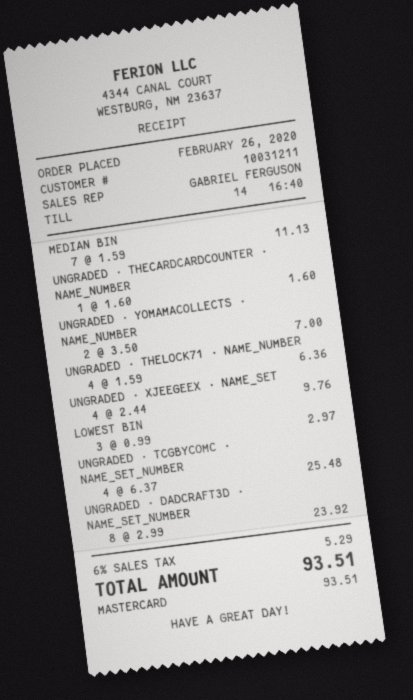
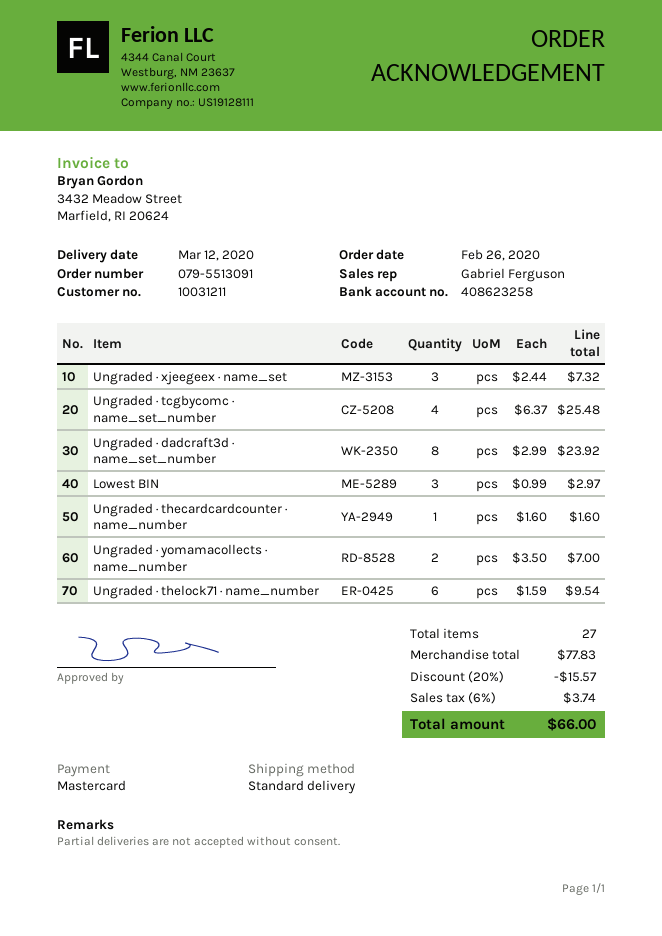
MEDIAN BIN: 7 x 1.59 = 11.13 -> none
UNGRADED · THELOCK71 · NAME_NUMBER: 4 x 1.59 = 6.36 -> 6 x 1.59 = 9.54
UNGRADED · XJEEGEEX · NAME_SET: 4 x 2.44 = 9.76 -> 3 x 2.44 = 7.32
discount: none -> 20% = 15.57
tax: 6% = 5.29 -> 6% = 3.74
total: 93.51 -> 66.00

